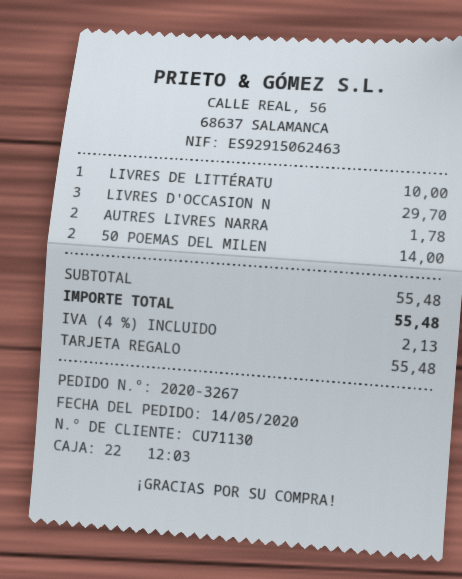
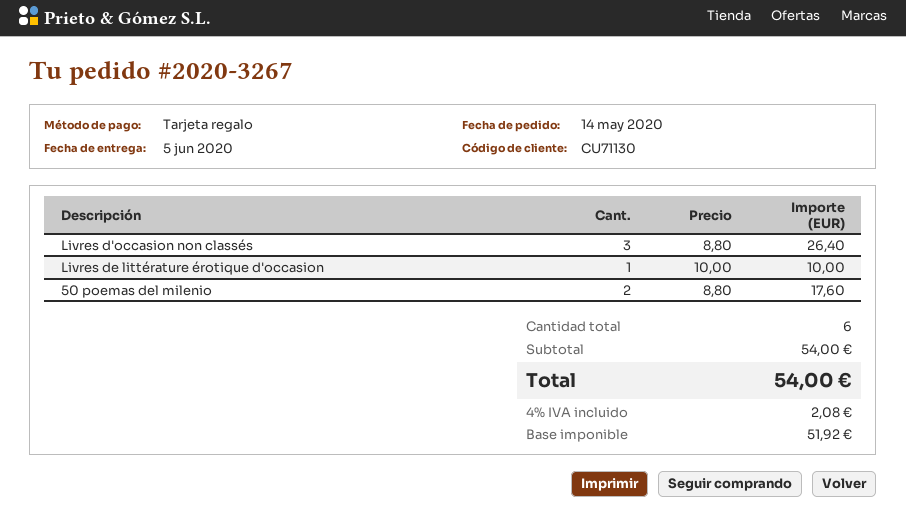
LIVRES D'OCCASION N: 3 for 29.70 -> 3 for 26.40
AUTRES LIVRES NARRA: 2 for 1.78 -> none
50 POEMAS DEL MILEN: 2 for 14.00 -> 2 for 17.60
subtotal: 55.48 -> 54.00
tax: 4% = 2.13 -> 4% = 2.08
total: 55.48 -> 54.00

